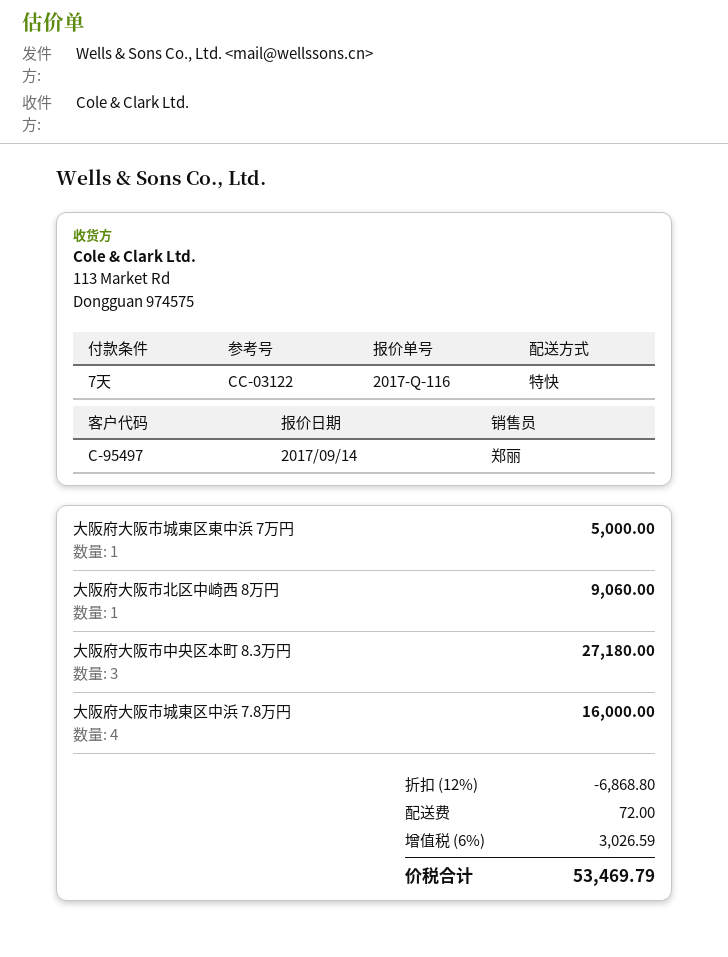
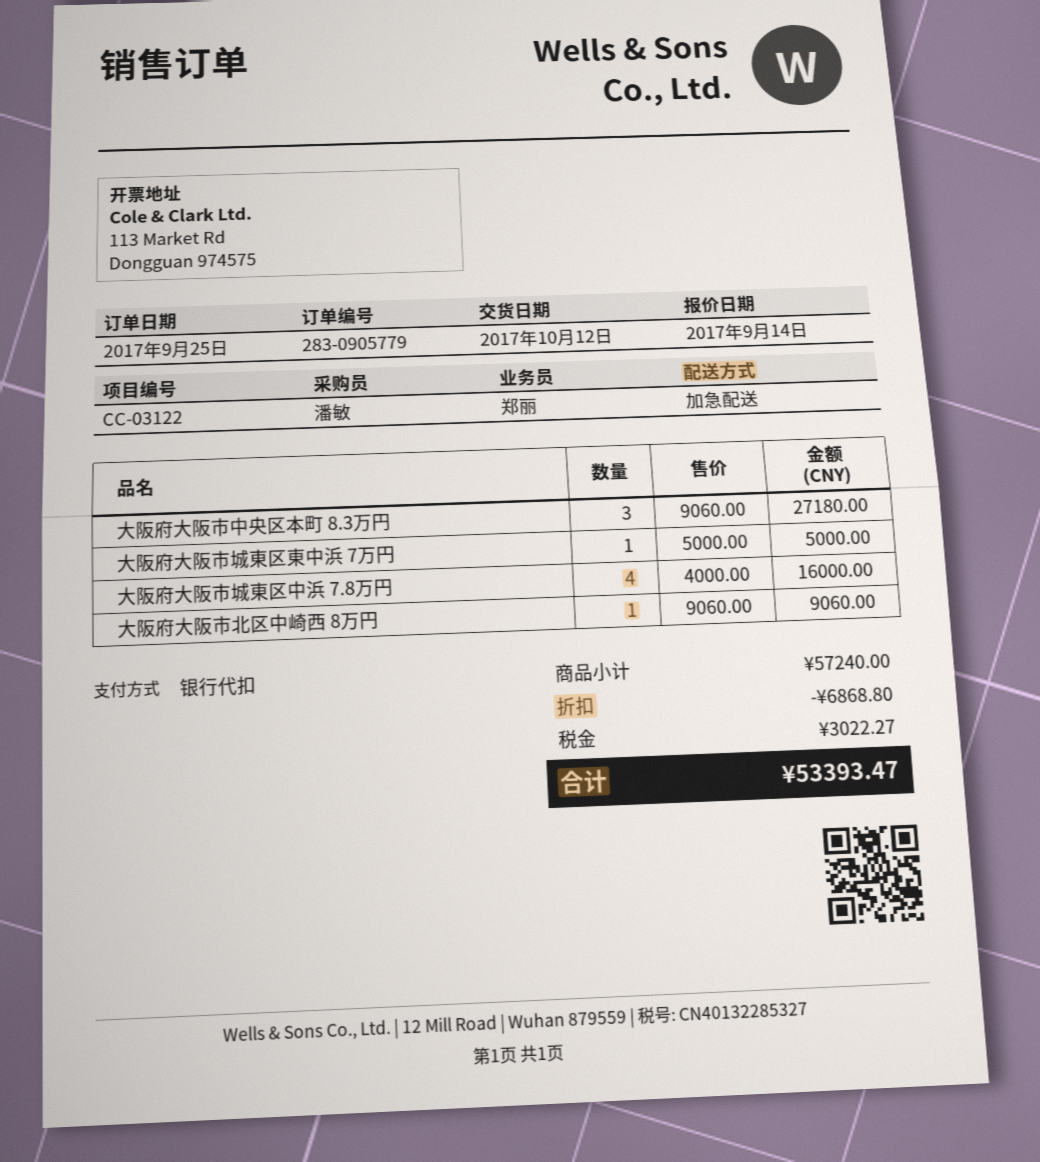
shipping: 72.00 -> none
tax: 3026.59 -> 3022.27
total: 53469.79 -> 53393.47

